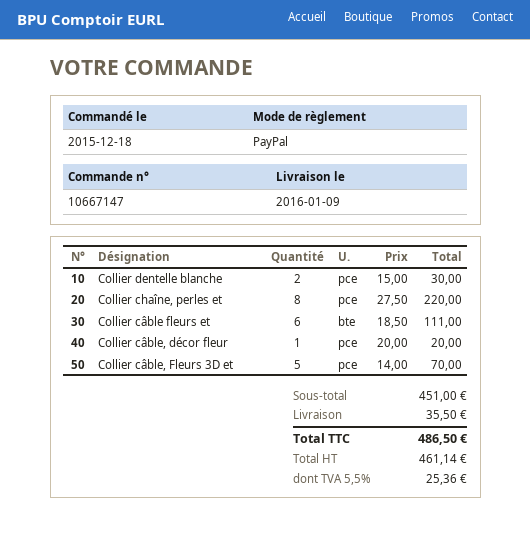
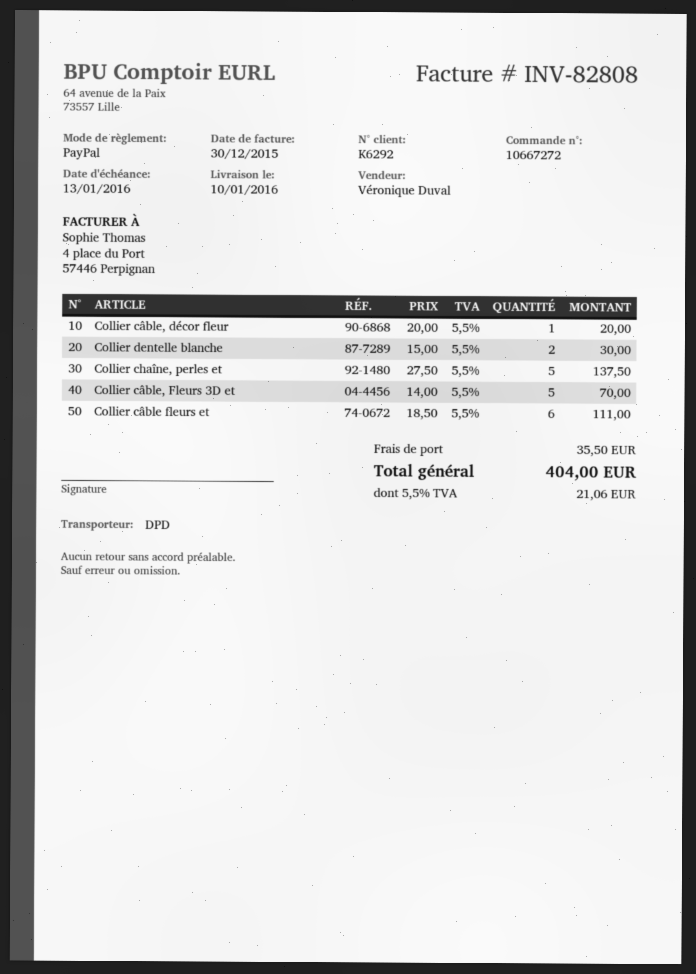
order number: 10667147 -> 10667272
delivery date: 2016-01-09 -> 2016-01-10
Collier chaîne, perles et: 8 x 27.50 = 220.00 -> 5 x 27.50 = 137.50
tax: 5.5% = 25.36 -> 5.5% = 21.06
total: 486.50 -> 404.00

